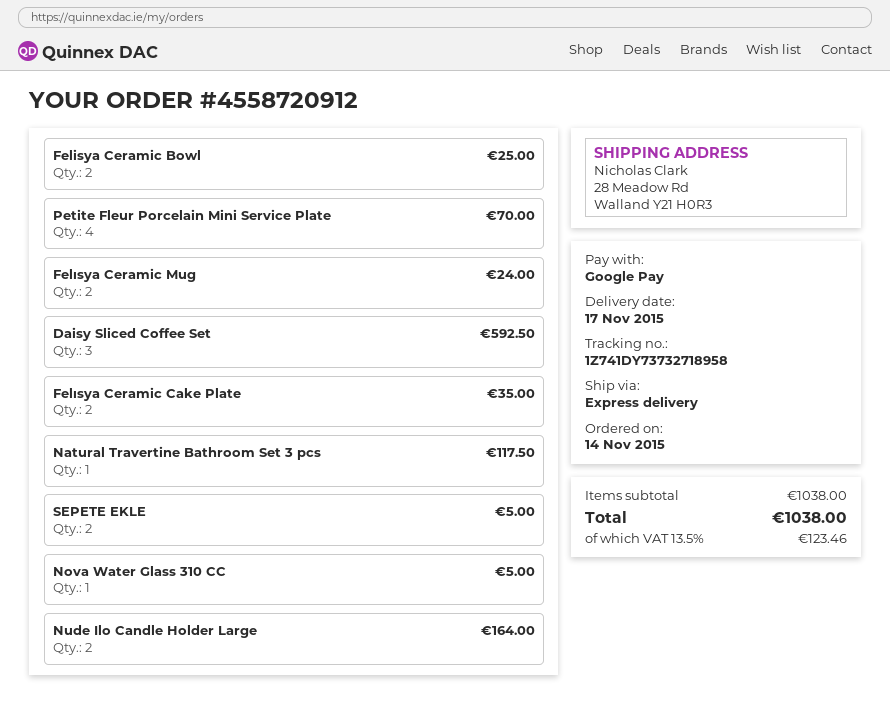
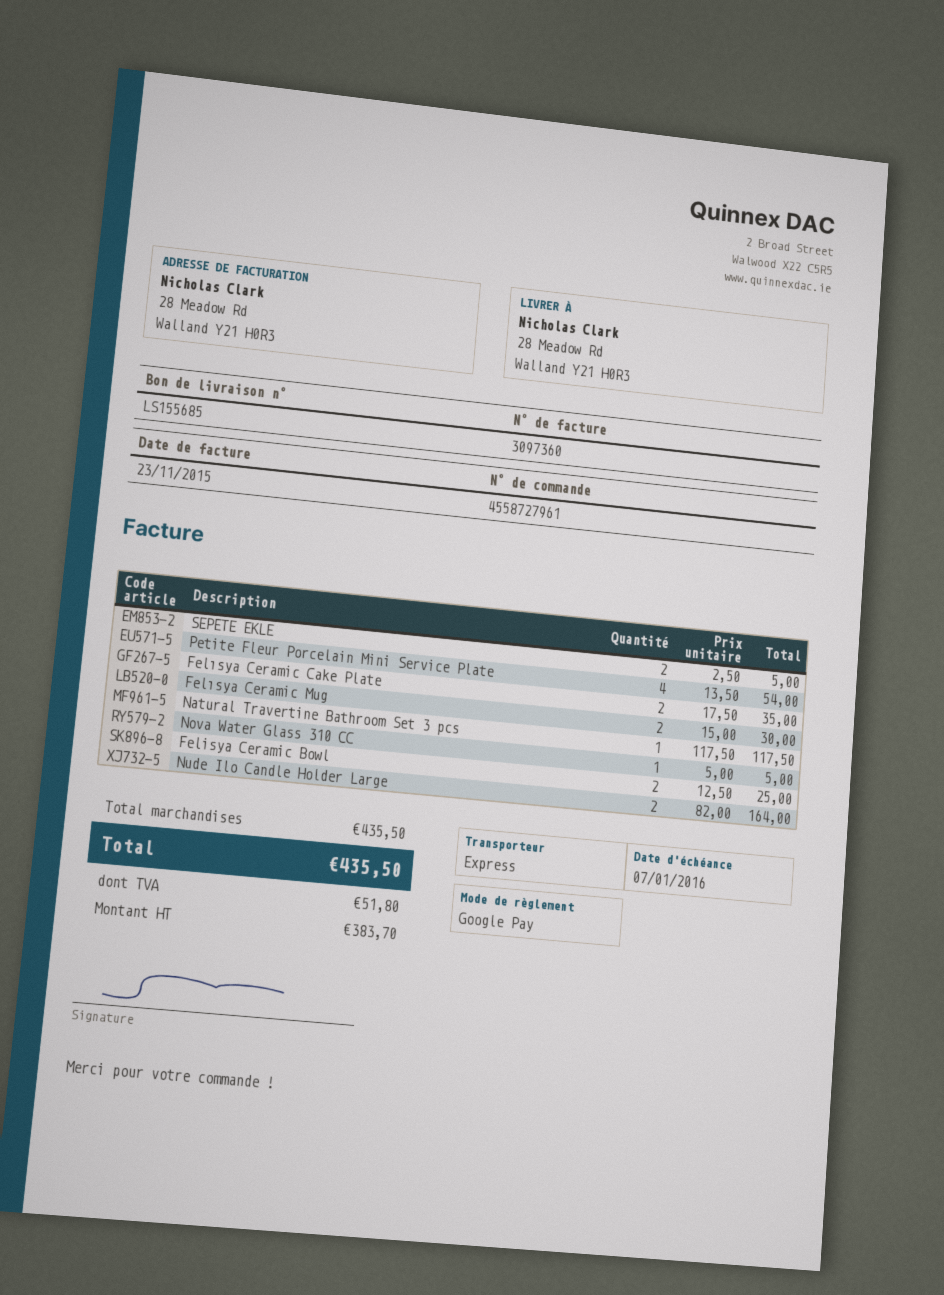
order number: 4558720912 -> 4558727961
Petite Fleur Porcelain Mini Service Plate: 4 for 70.00 -> 4 for 54.00
Felısya Ceramic Mug: 2 for 24.00 -> 2 for 30.00
Daisy Sliced Coffee Set: 3 for 592.50 -> none
subtotal: 1038.00 -> 435.50
tax: 123.46 -> 51.80
total: 1038.00 -> 435.50

